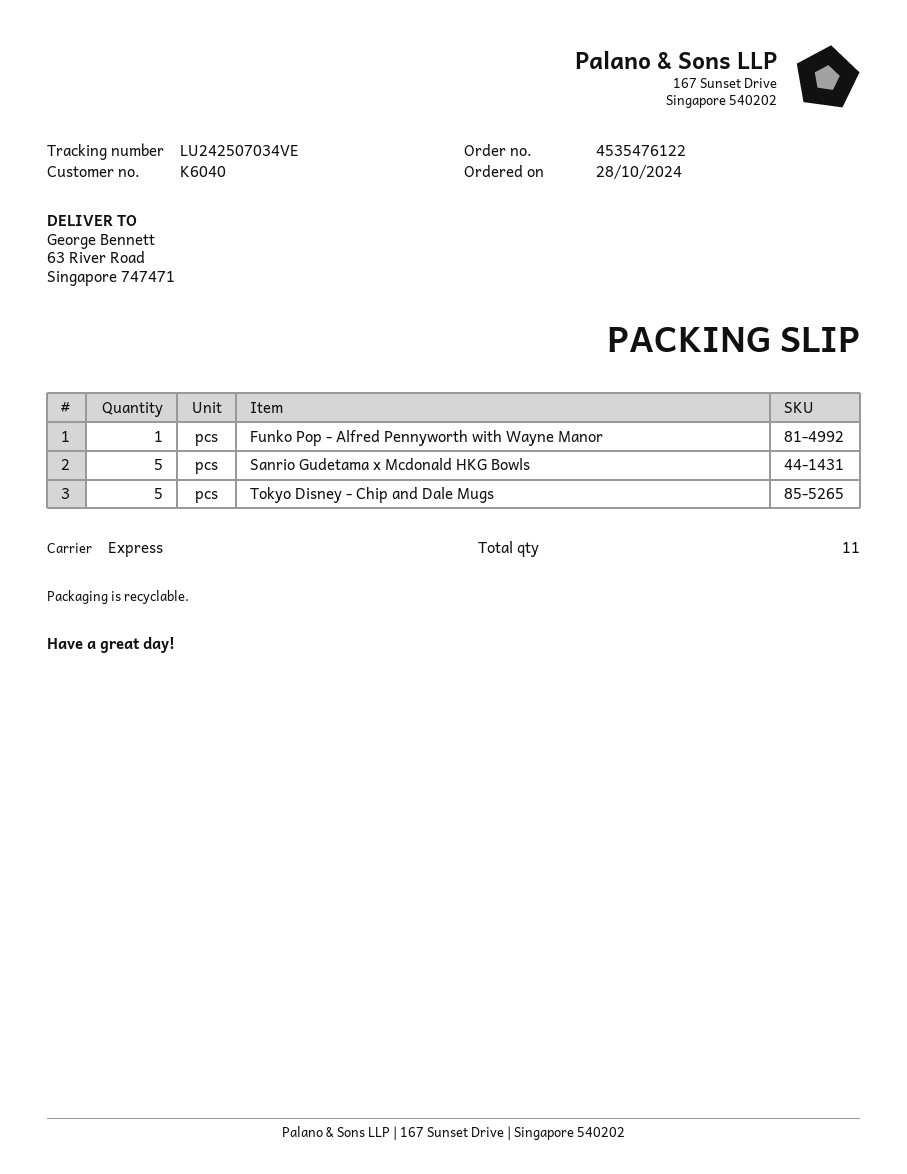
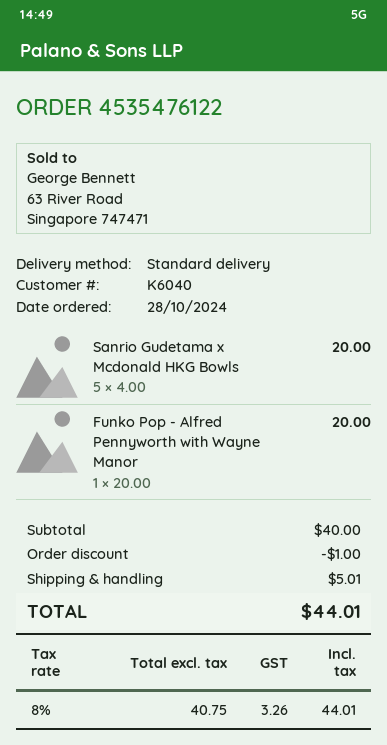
shipping method: express -> standard
Tokyo Disney - Chip and Dale Mugs: 5 -> none

